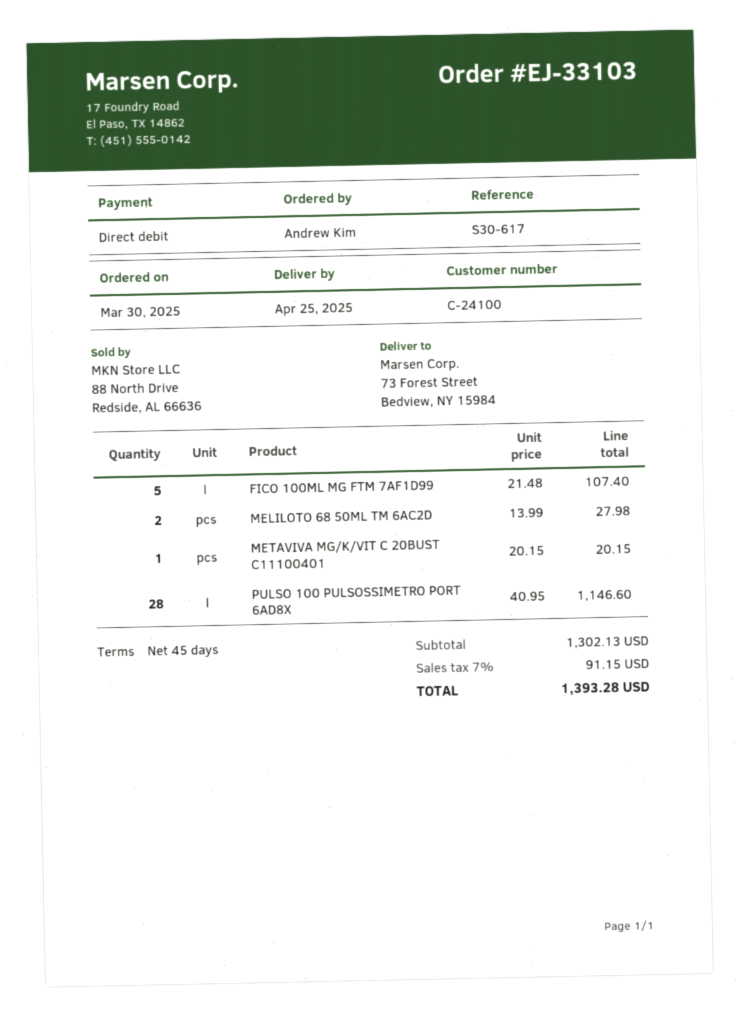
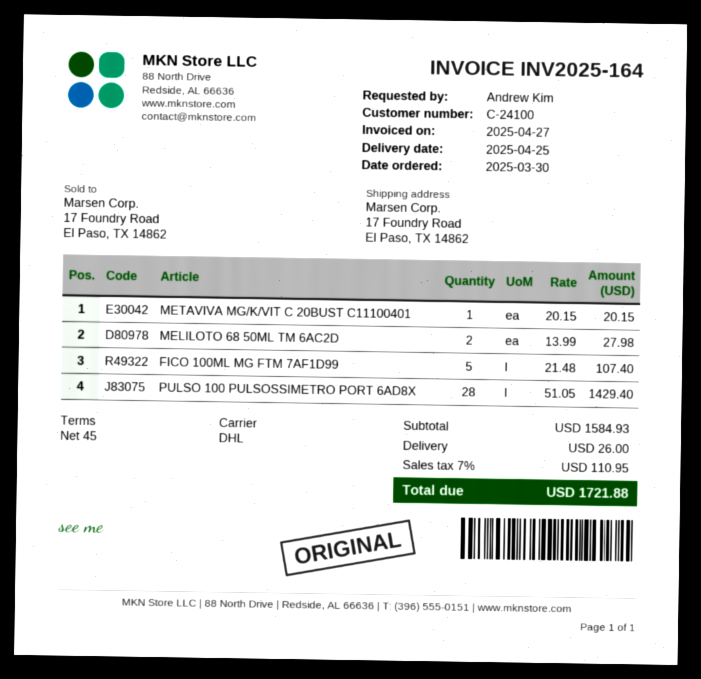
ship to: 73 Forest Street, Bedview, NY 15984 -> 17 Foundry Road, El Paso, TX 14862
PULSO 100 PULSOSSIMETRO PORT 6AD8X: 28 x 40.95 = 1146.60 -> 28 x 51.05 = 1429.40
subtotal: 1302.13 -> 1584.93
shipping: none -> 26.00
tax: 7% = 91.15 -> 7% = 110.95
total: 1393.28 -> 1721.88

